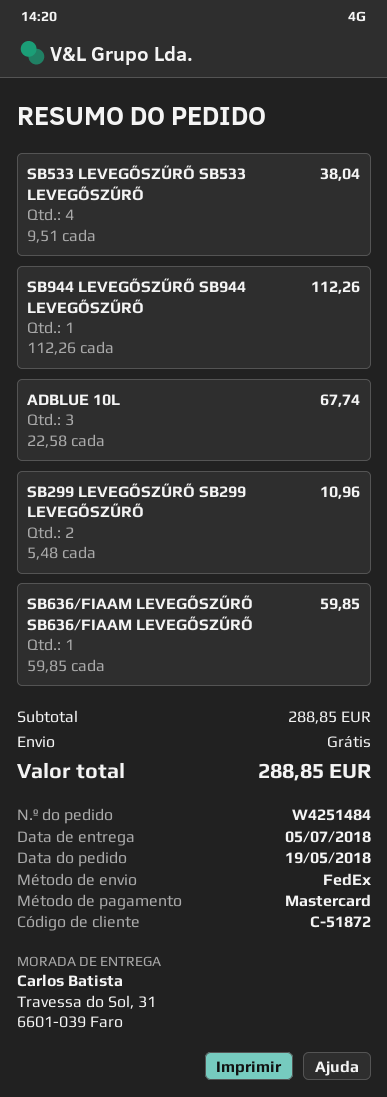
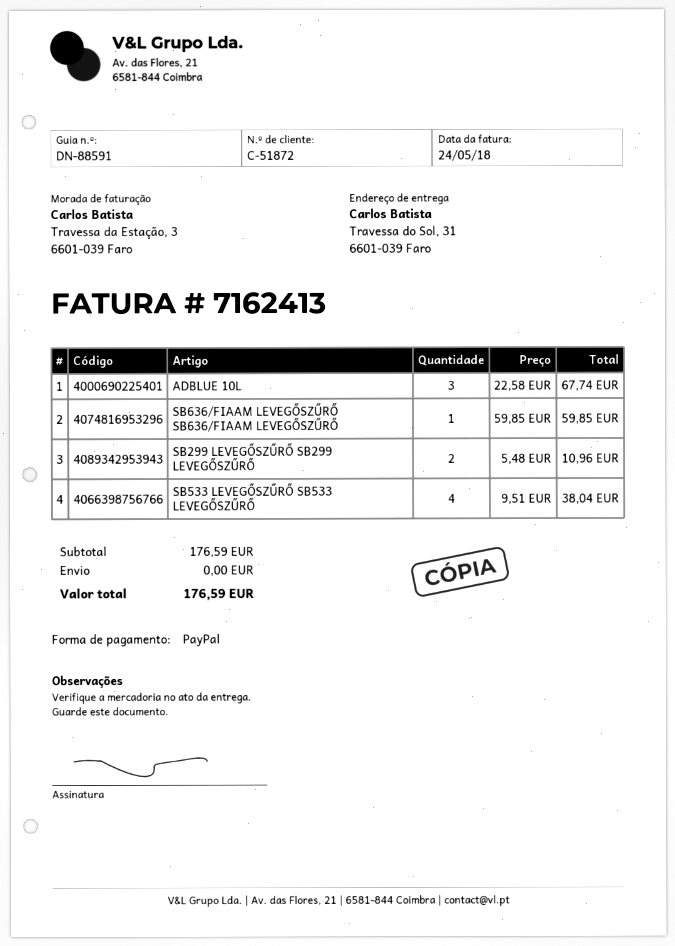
payment method: Mastercard -> PayPal
SB944 LEVEGŐSZŰRŐ SB944 LEVEGŐSZŰRŐ: 1 x 112.26 = 112.26 -> none
subtotal: 288.85 -> 176.59
total: 288.85 -> 176.59

